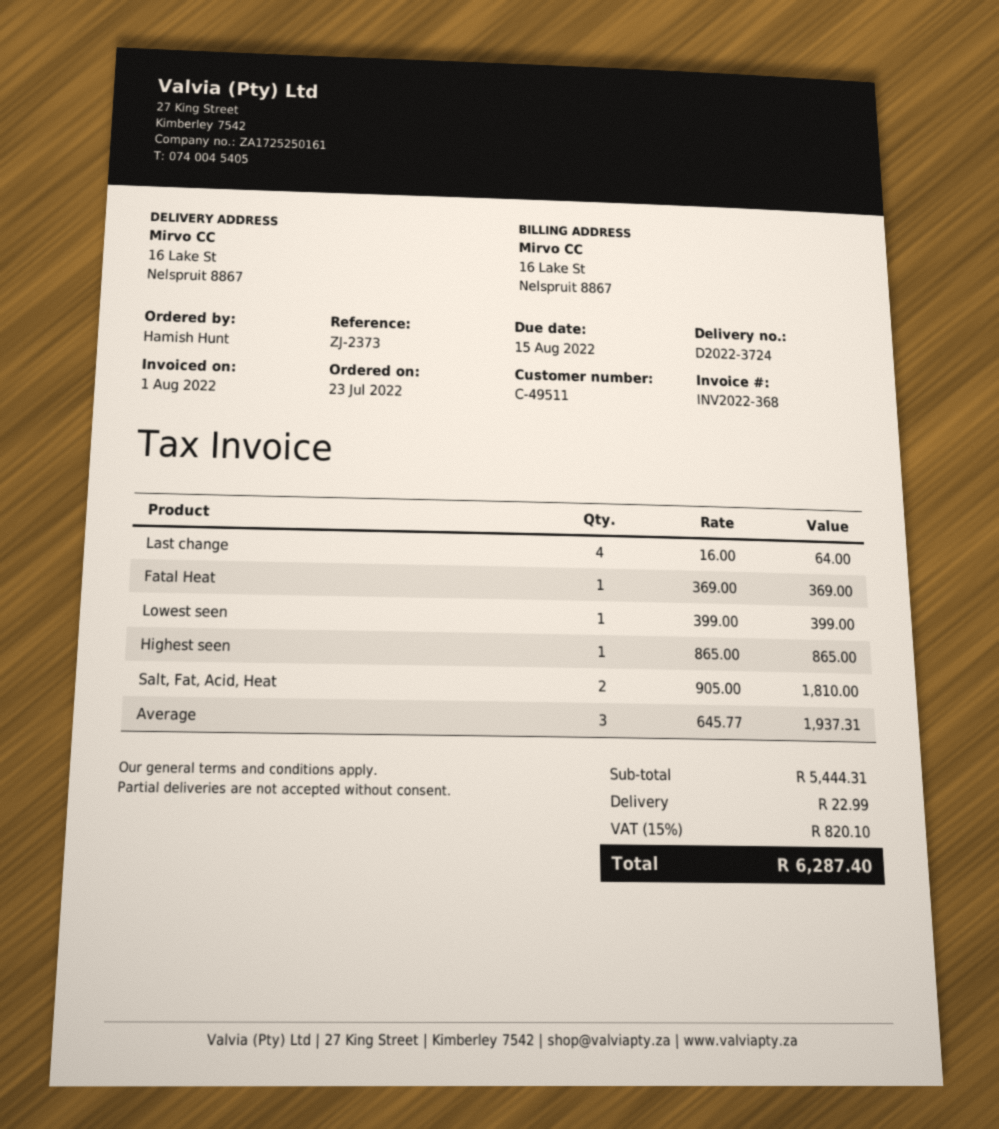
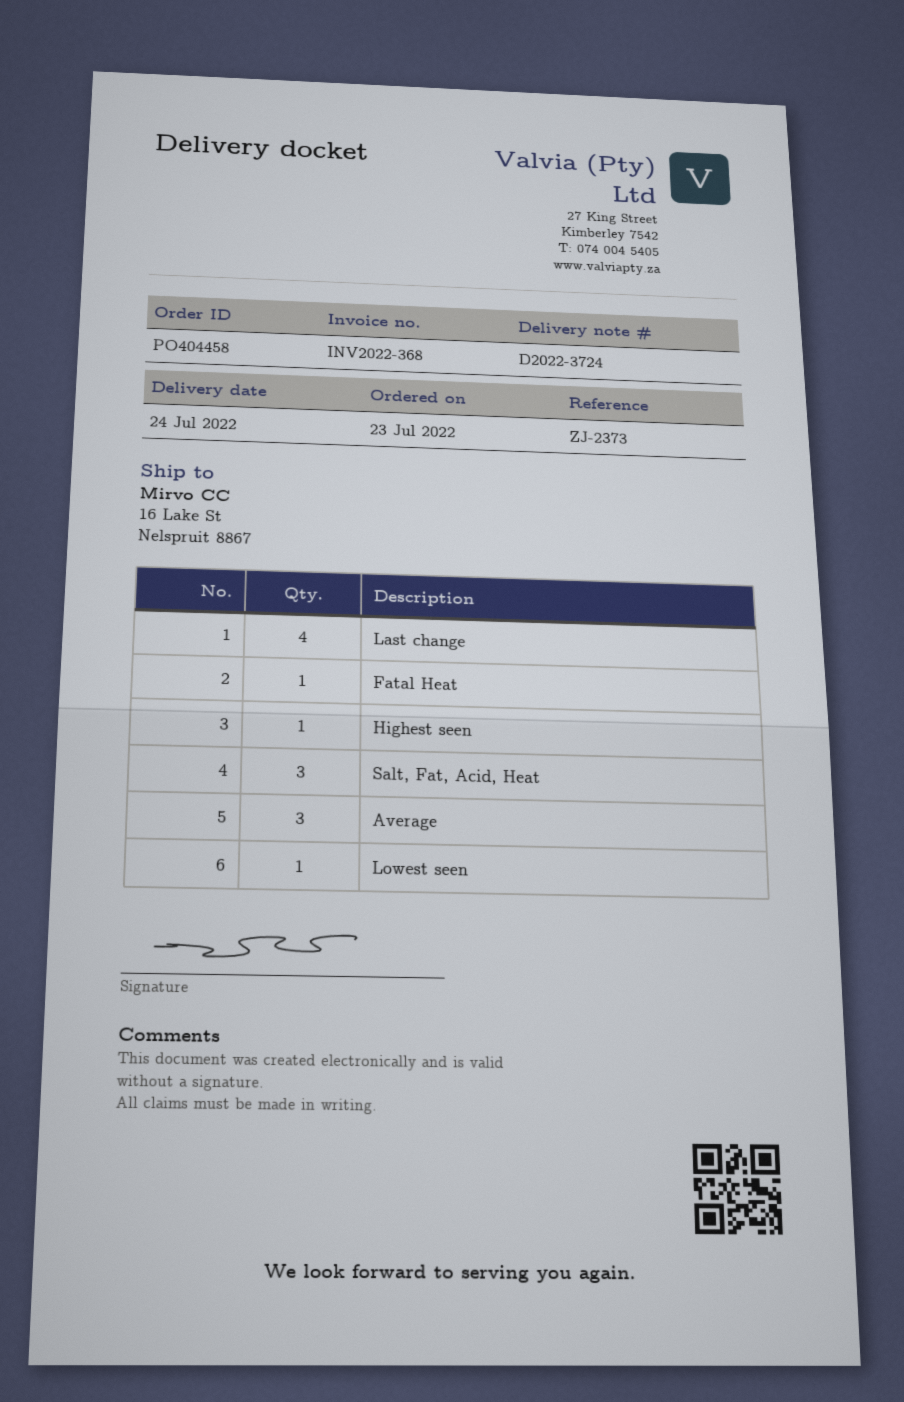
Salt, Fat, Acid, Heat: 2 -> 3

